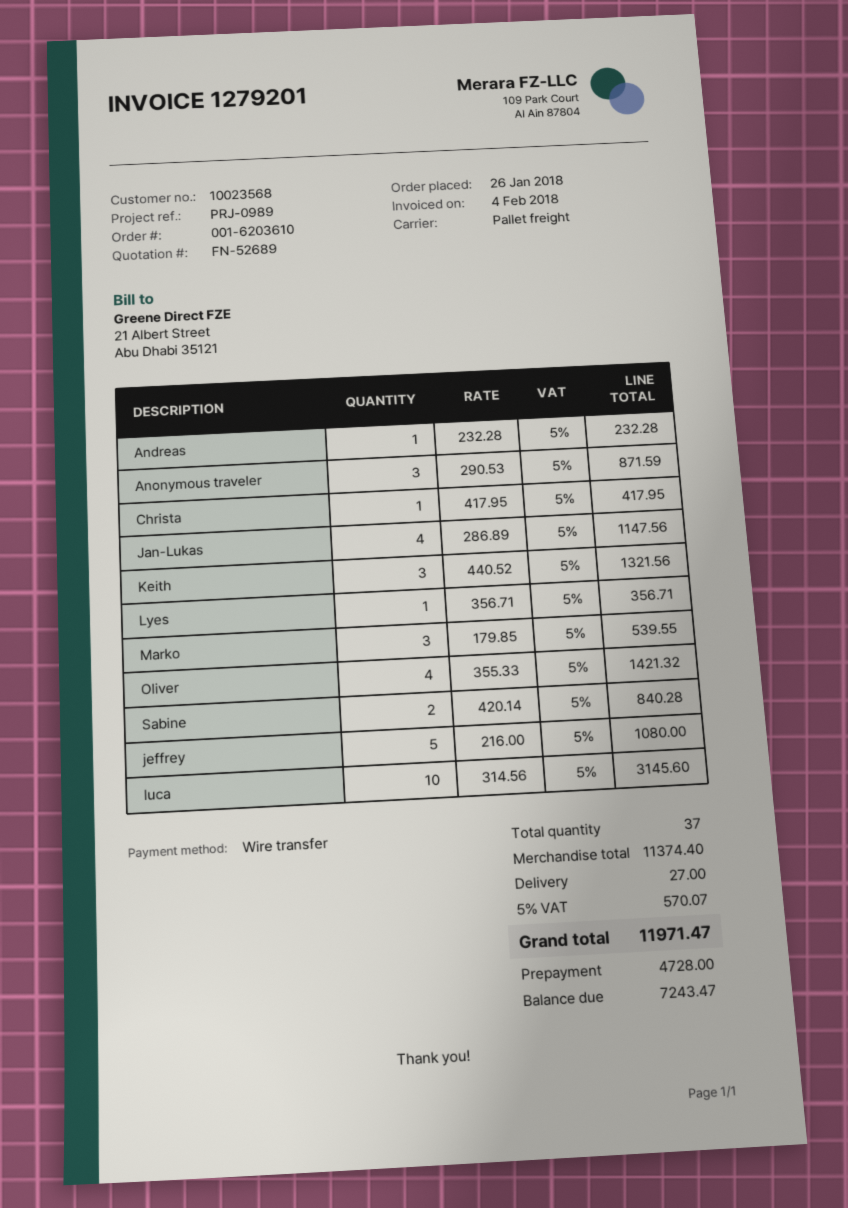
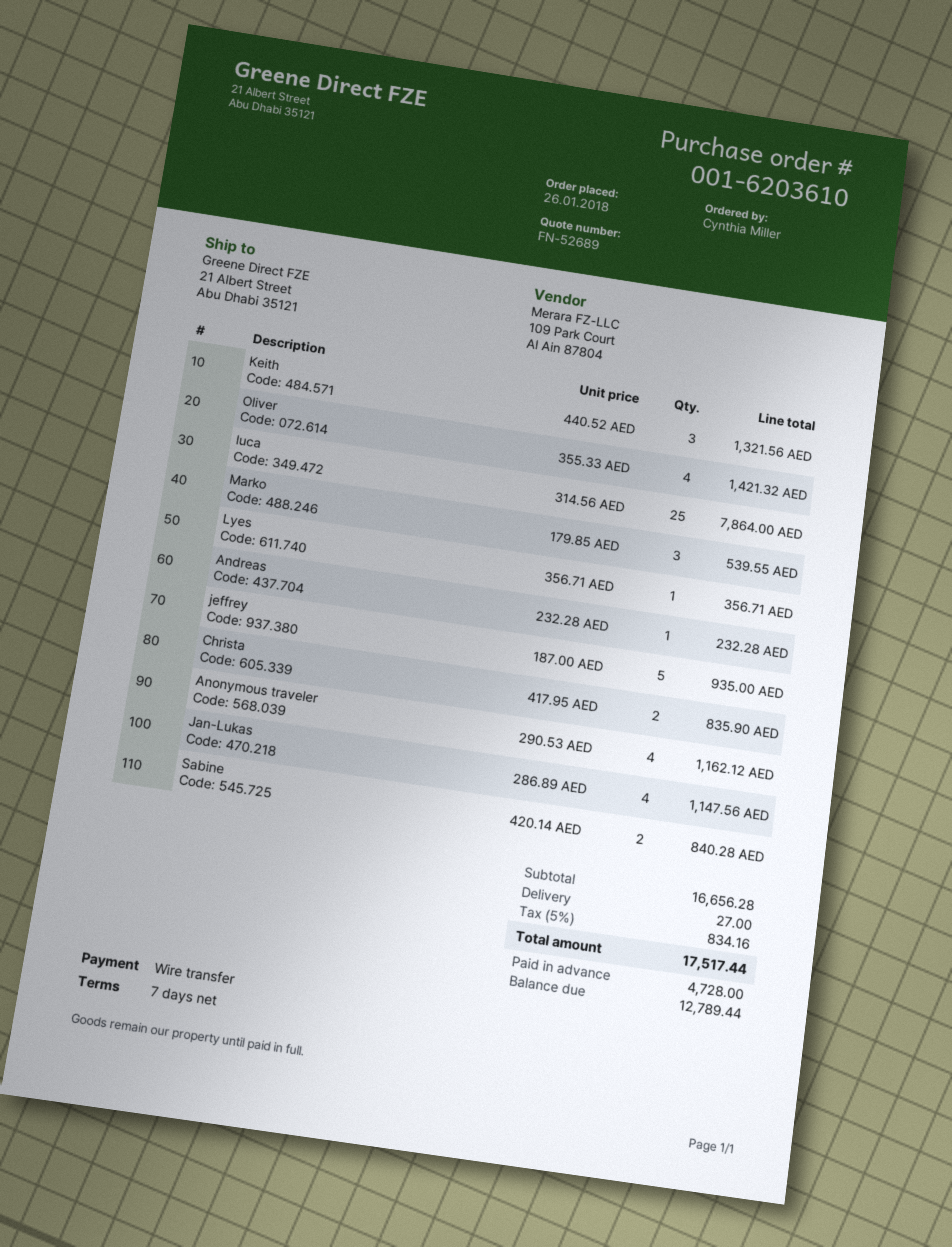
Anonymous traveler: 3 x 290.53 = 871.59 -> 4 x 290.53 = 1162.12
Christa: 1 x 417.95 = 417.95 -> 2 x 417.95 = 835.90
jeffrey: 5 x 216.00 = 1080.00 -> 5 x 187.00 = 935.00
luca: 10 x 314.56 = 3145.60 -> 25 x 314.56 = 7864.00
subtotal: 11374.40 -> 16656.28
tax: 5% = 570.07 -> 5% = 834.16
total: 11971.47 -> 17517.44
balance: 7243.47 -> 12789.44

